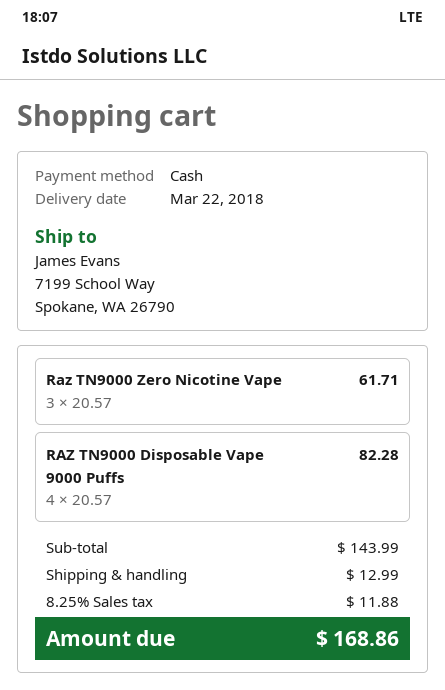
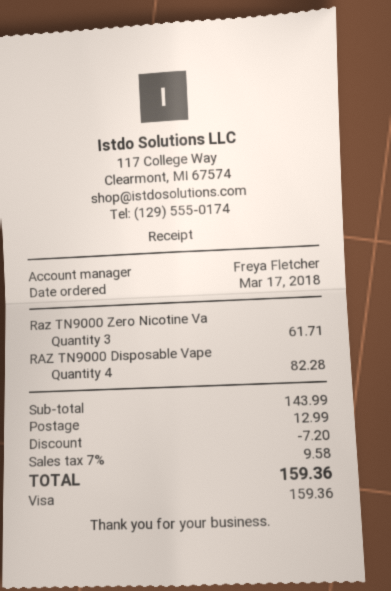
payment method: cash -> Visa
discount: none -> 7.20
tax: 8.25% = 11.88 -> 7% = 9.58
total: 168.86 -> 159.36

